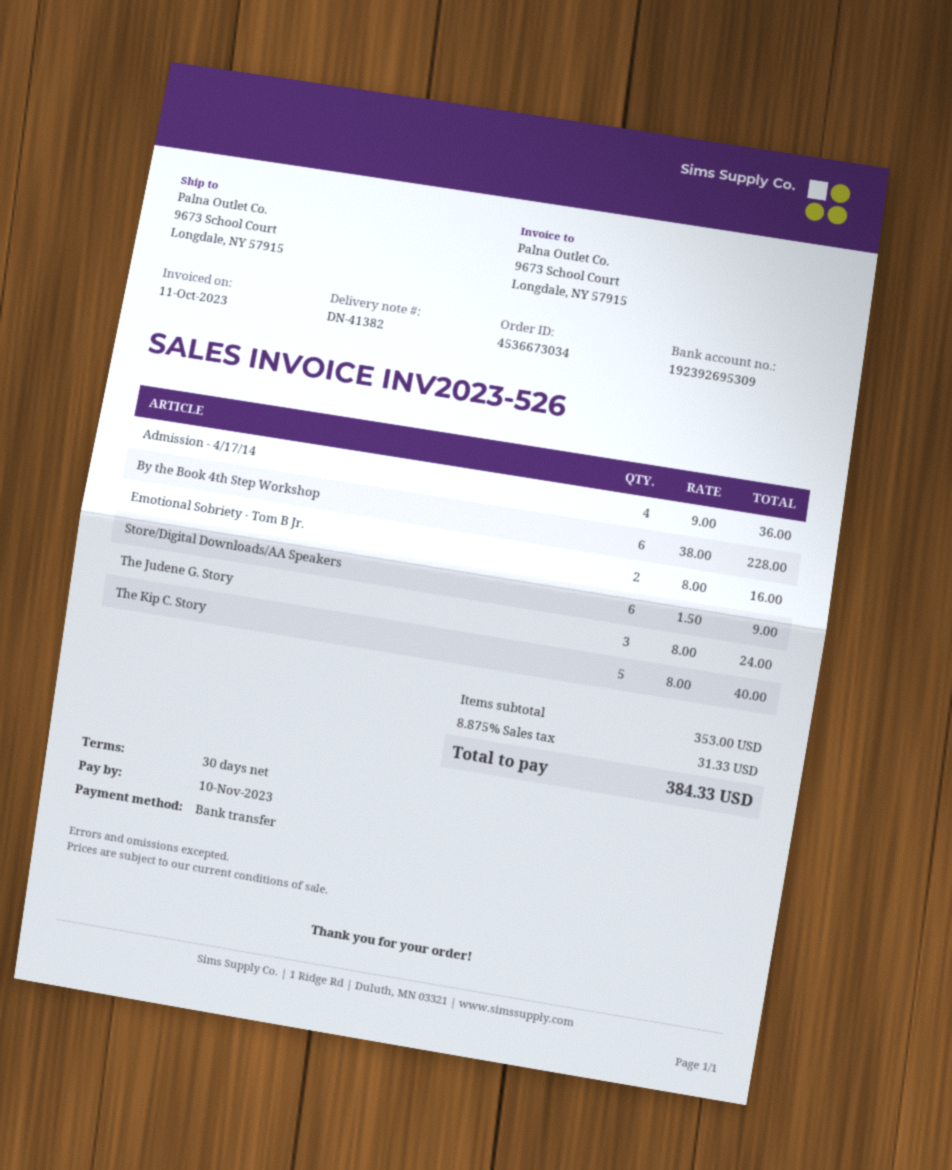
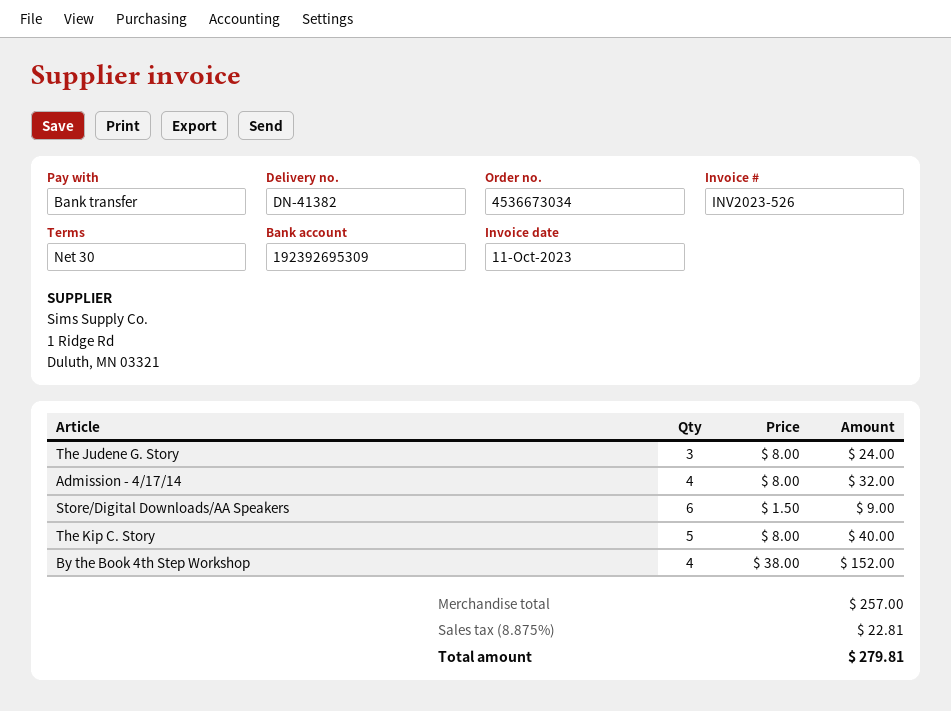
Admission - 4/17/14: 4 x 9.00 = 36.00 -> 4 x 8.00 = 32.00
By the Book 4th Step Workshop: 6 x 38.00 = 228.00 -> 4 x 38.00 = 152.00
Emotional Sobriety - Tom B Jr.: 2 x 8.00 = 16.00 -> none
subtotal: 353.00 -> 257.00
tax: 8.875% = 31.33 -> 8.875% = 22.81
total: 384.33 -> 279.81

